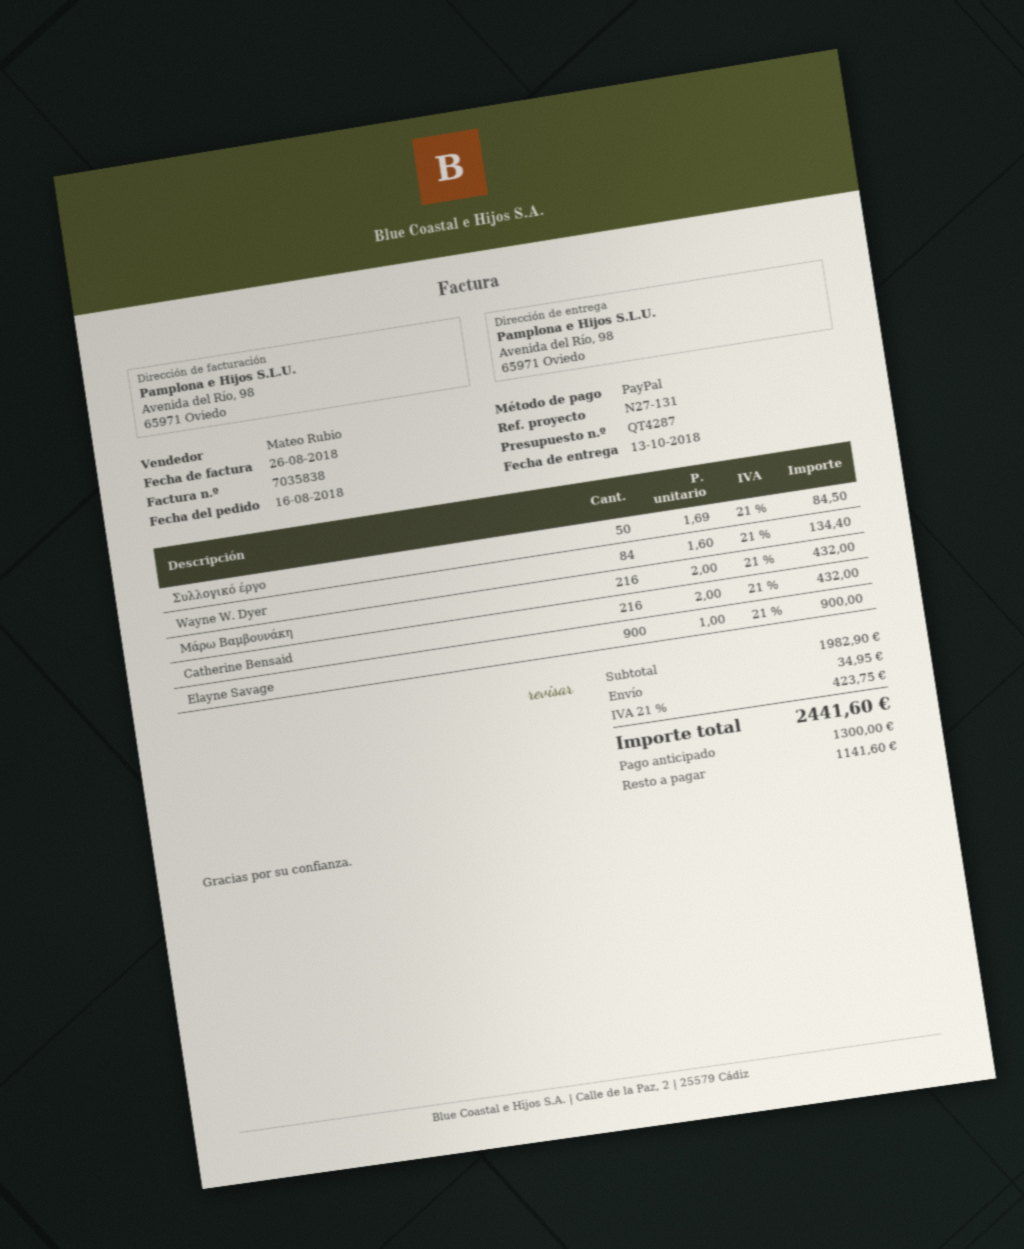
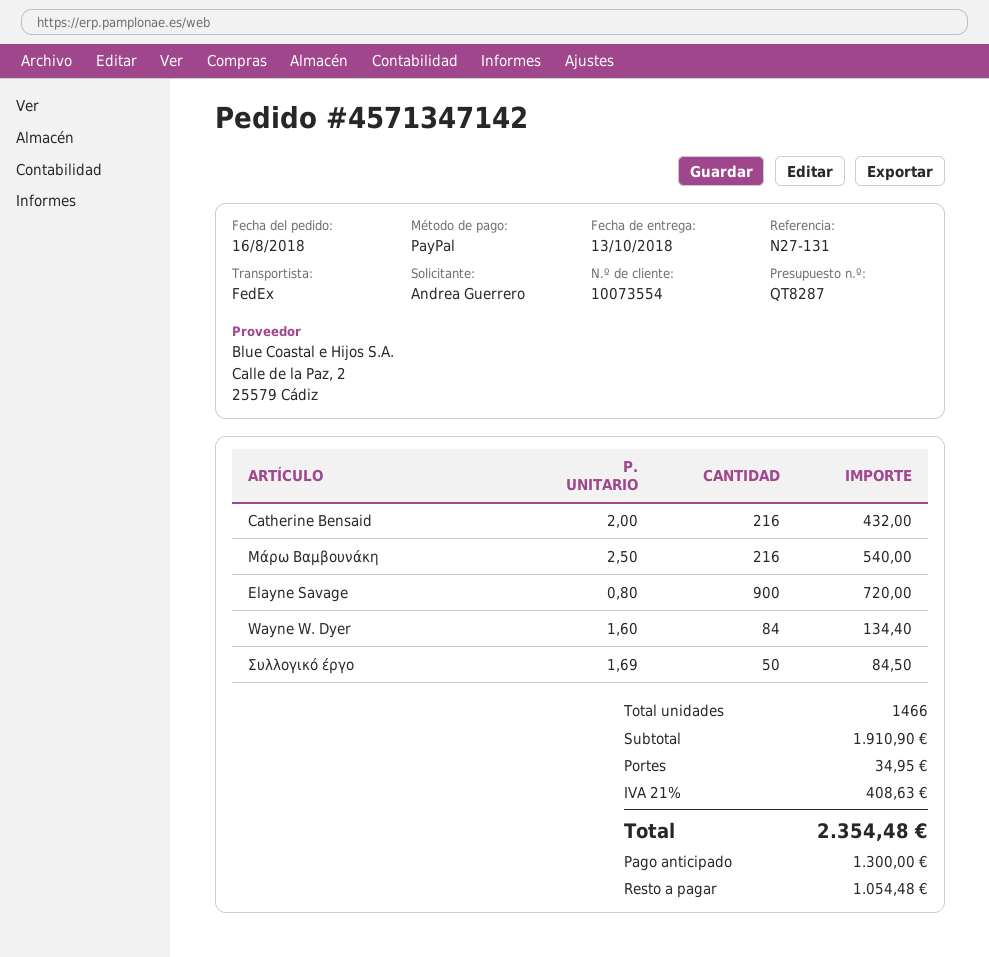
quote number: QT4287 -> QT8287
Μάρω Βαμβουνάκη: 216 x 2.00 = 432.00 -> 216 x 2.50 = 540.00
Elayne Savage: 900 x 1.00 = 900.00 -> 900 x 0.80 = 720.00
subtotal: 1982.90 -> 1910.90
tax: 21% = 423.75 -> 21% = 408.63
total: 2441.60 -> 2354.48
balance: 1141.60 -> 1054.48

